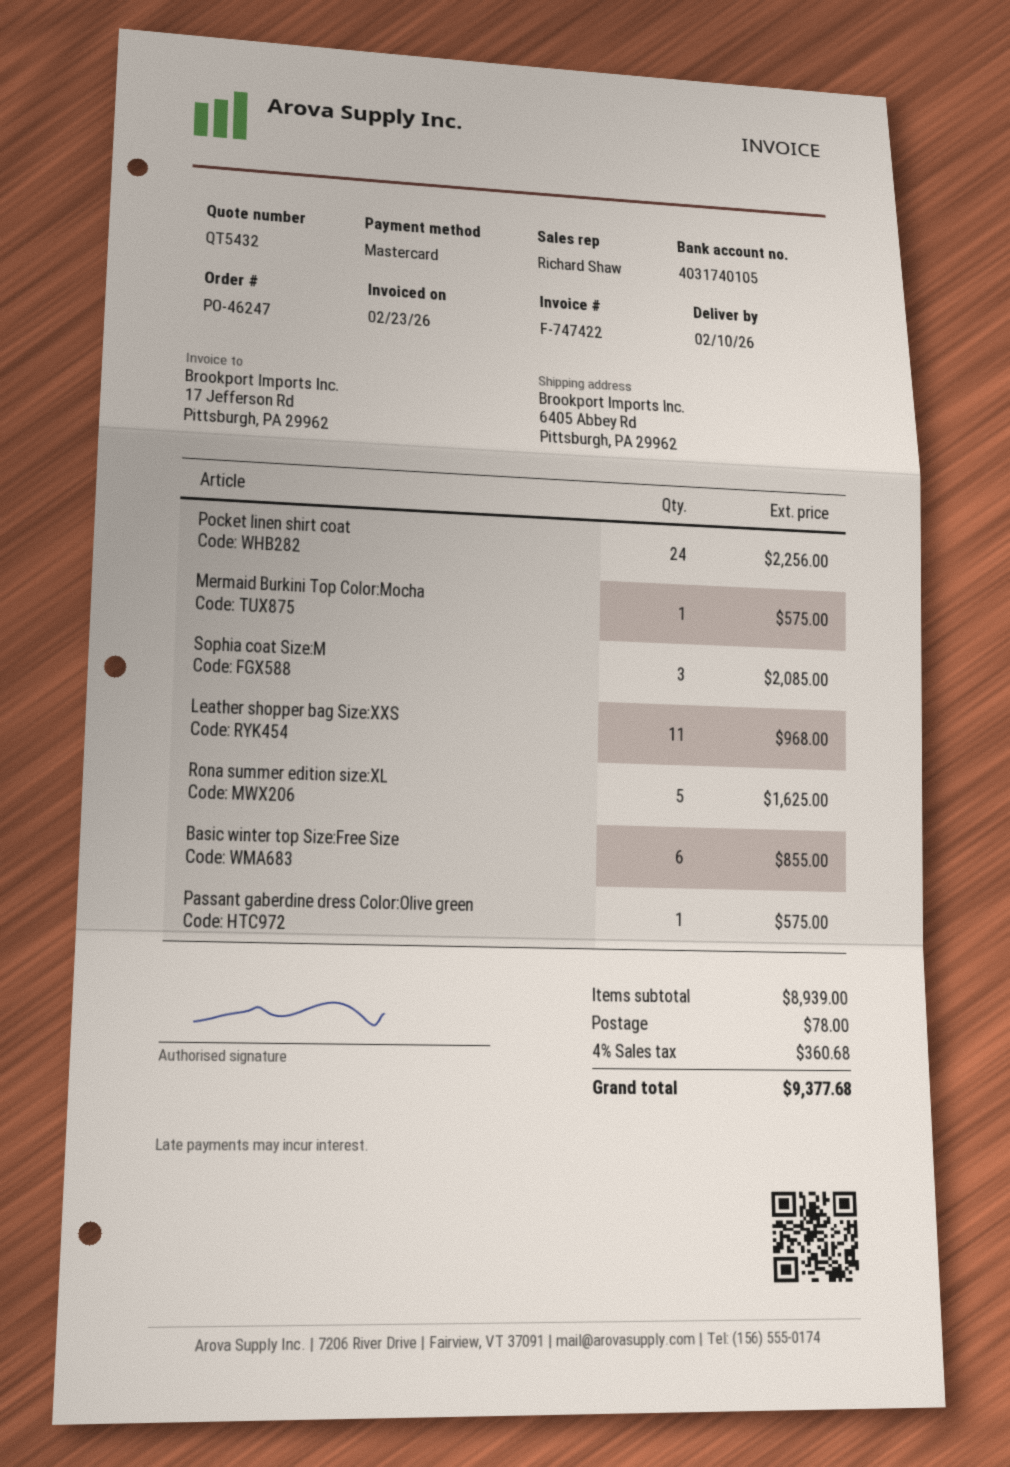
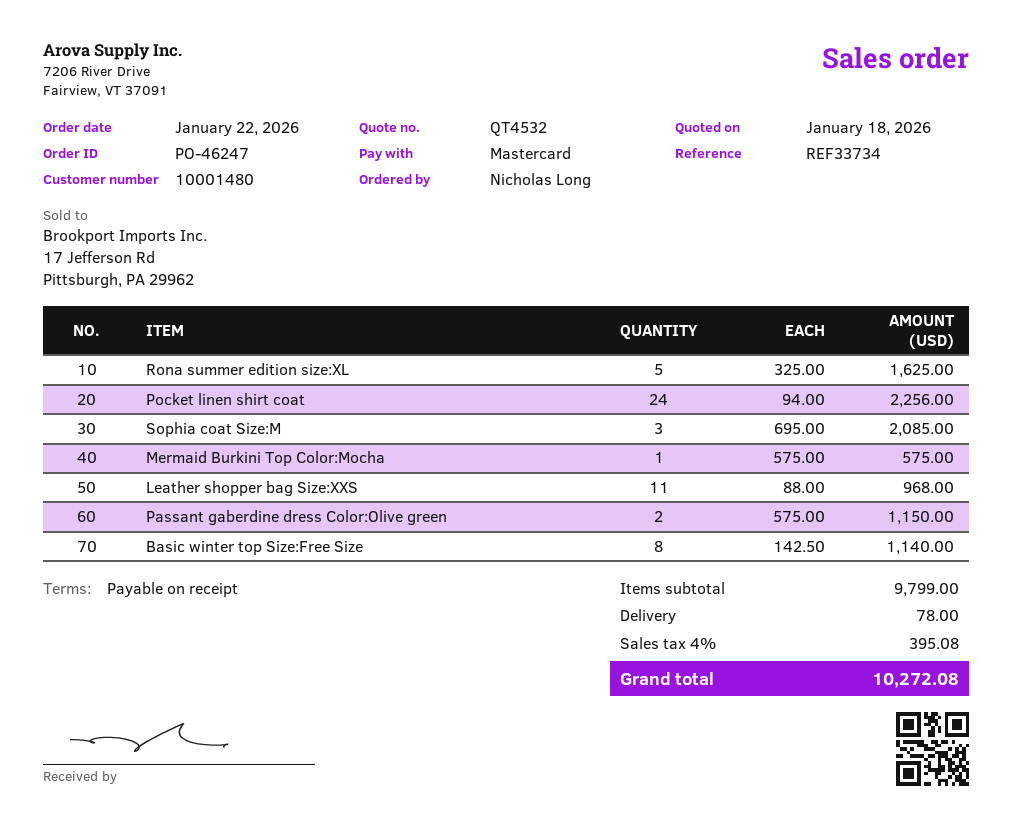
quote number: QT5432 -> QT4532
Basic winter top Size:Free Size: 6 for 855.00 -> 8 for 1140.00
Passant gaberdine dress Color:Olive green: 1 for 575.00 -> 2 for 1150.00
subtotal: 8939.00 -> 9799.00
tax: 4% = 360.68 -> 4% = 395.08
total: 9377.68 -> 10272.08

